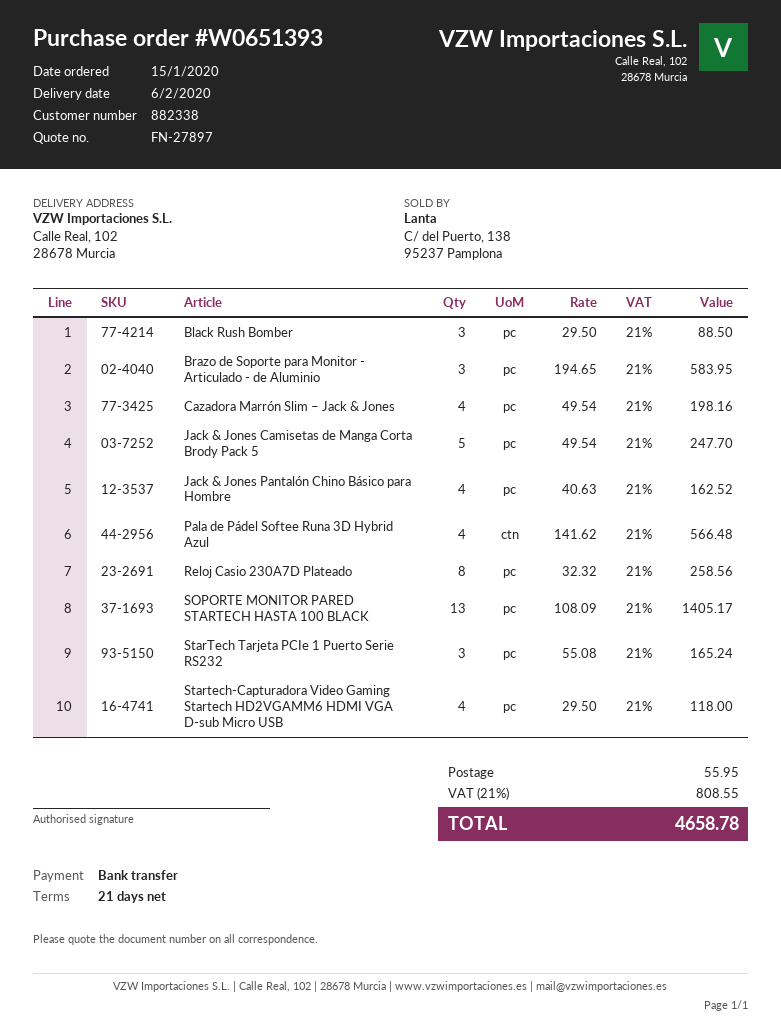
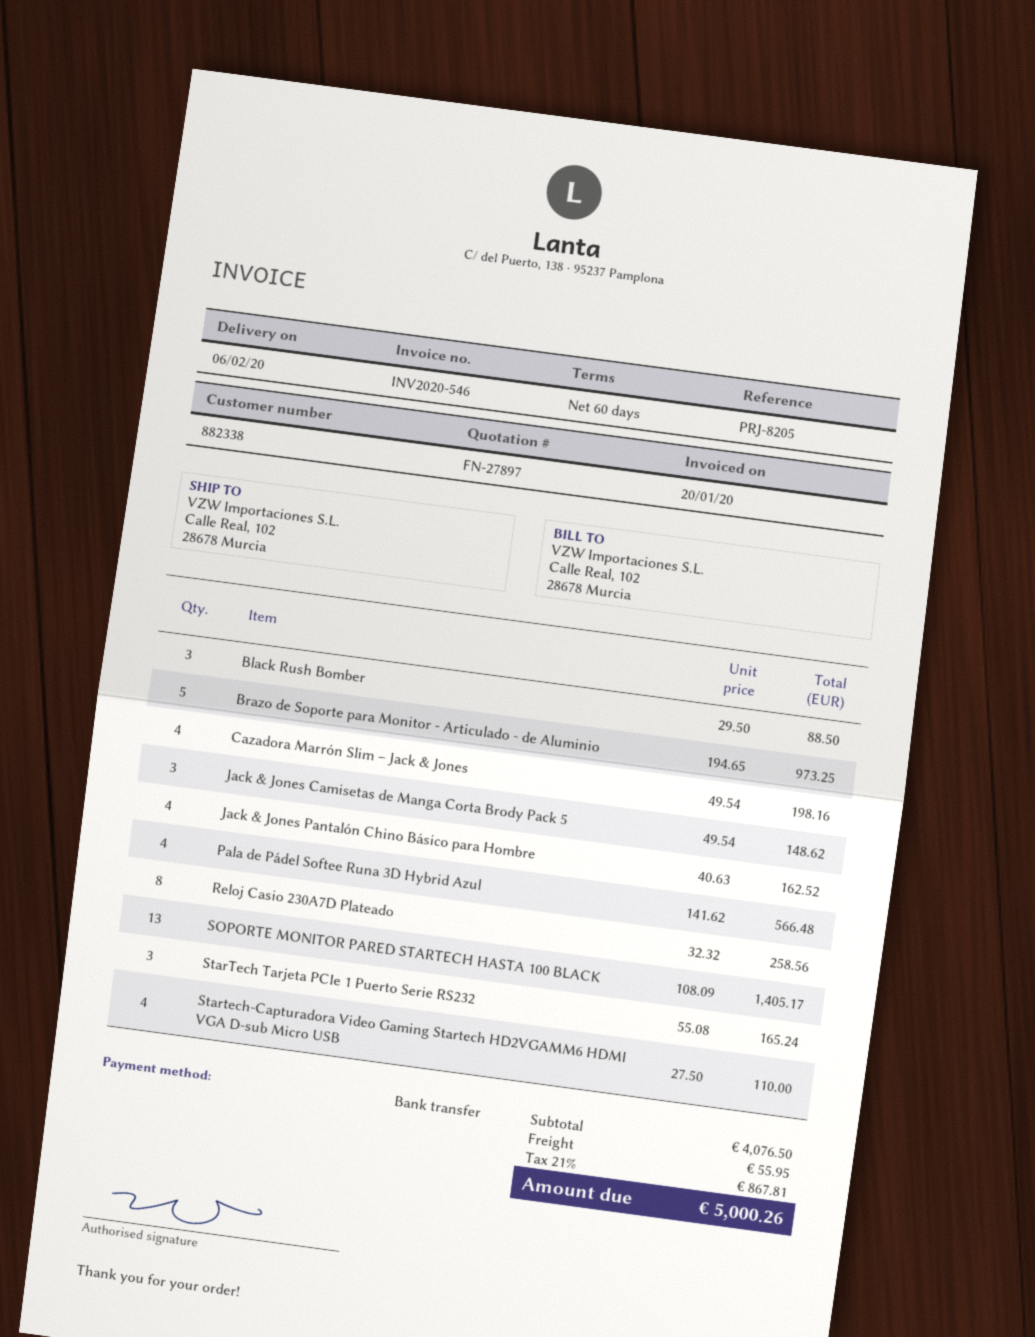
payment terms: 21 days -> 60 days
Brazo de Soporte para Monitor - Articulado - de Aluminio: 3 x 194.65 = 583.95 -> 5 x 194.65 = 973.25
Jack & Jones Camisetas de Manga Corta Brody Pack 5: 5 x 49.54 = 247.70 -> 3 x 49.54 = 148.62
Startech-Capturadora Video Gaming Startech HD2VGAMM6 HDMI VGA D-sub Micro USB: 4 x 29.50 = 118.00 -> 4 x 27.50 = 110.00
tax: 21% = 808.55 -> 21% = 867.81
total: 4658.78 -> 5000.26

